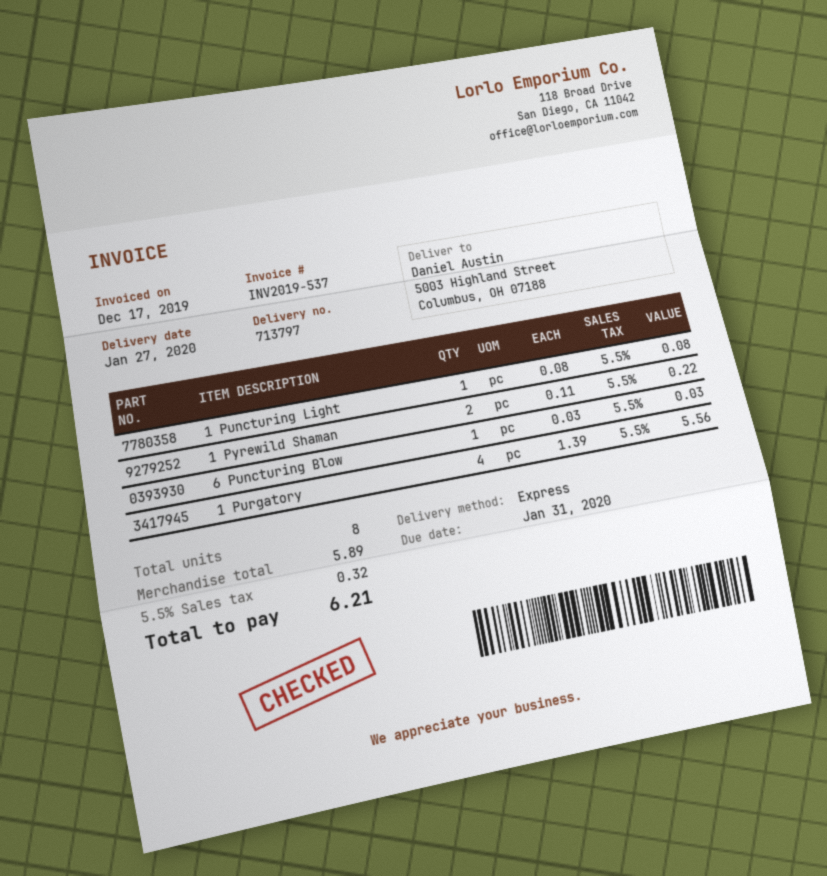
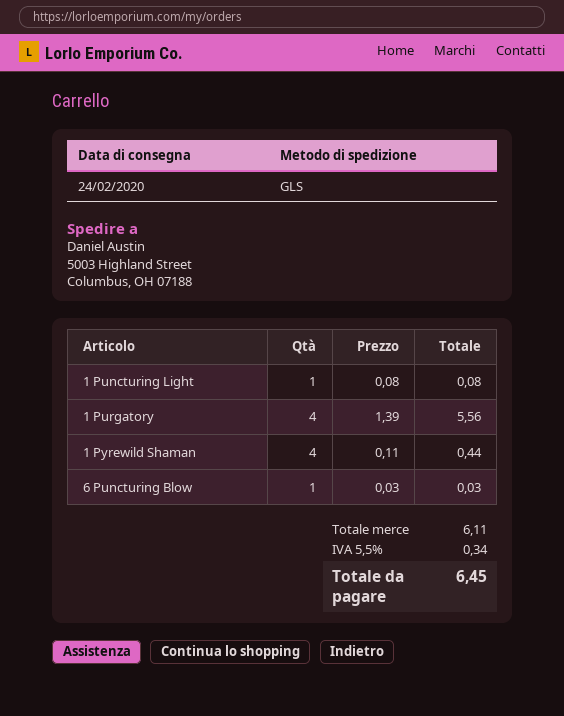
delivery date: 2020-01-27 -> 2020-02-24
shipping method: express -> GLS
1 Pyrewild Shaman: 2 x 0.11 = 0.22 -> 4 x 0.11 = 0.44
subtotal: 5.89 -> 6.11
tax: 5.5% = 0.32 -> 5.5% = 0.34
total: 6.21 -> 6.45

